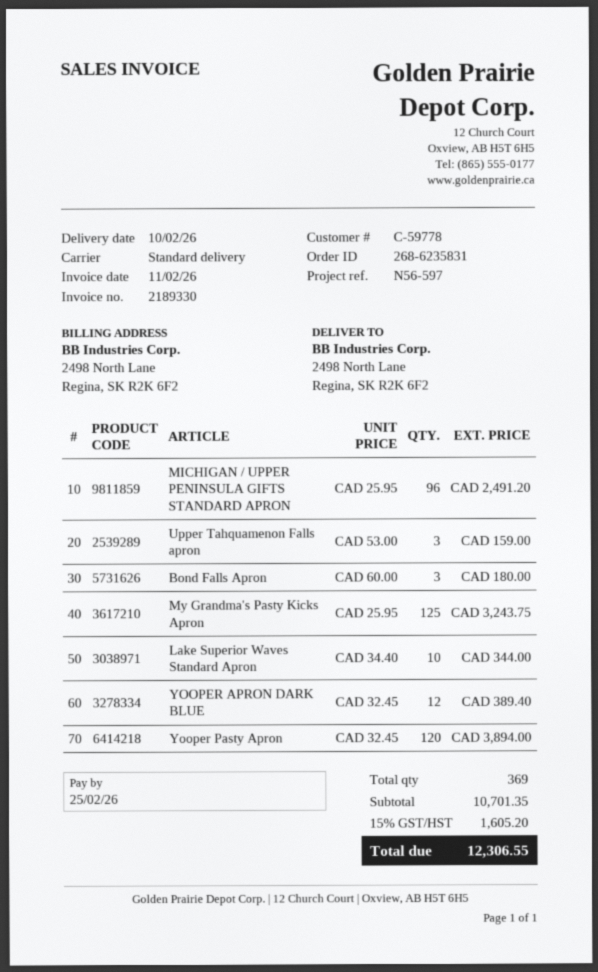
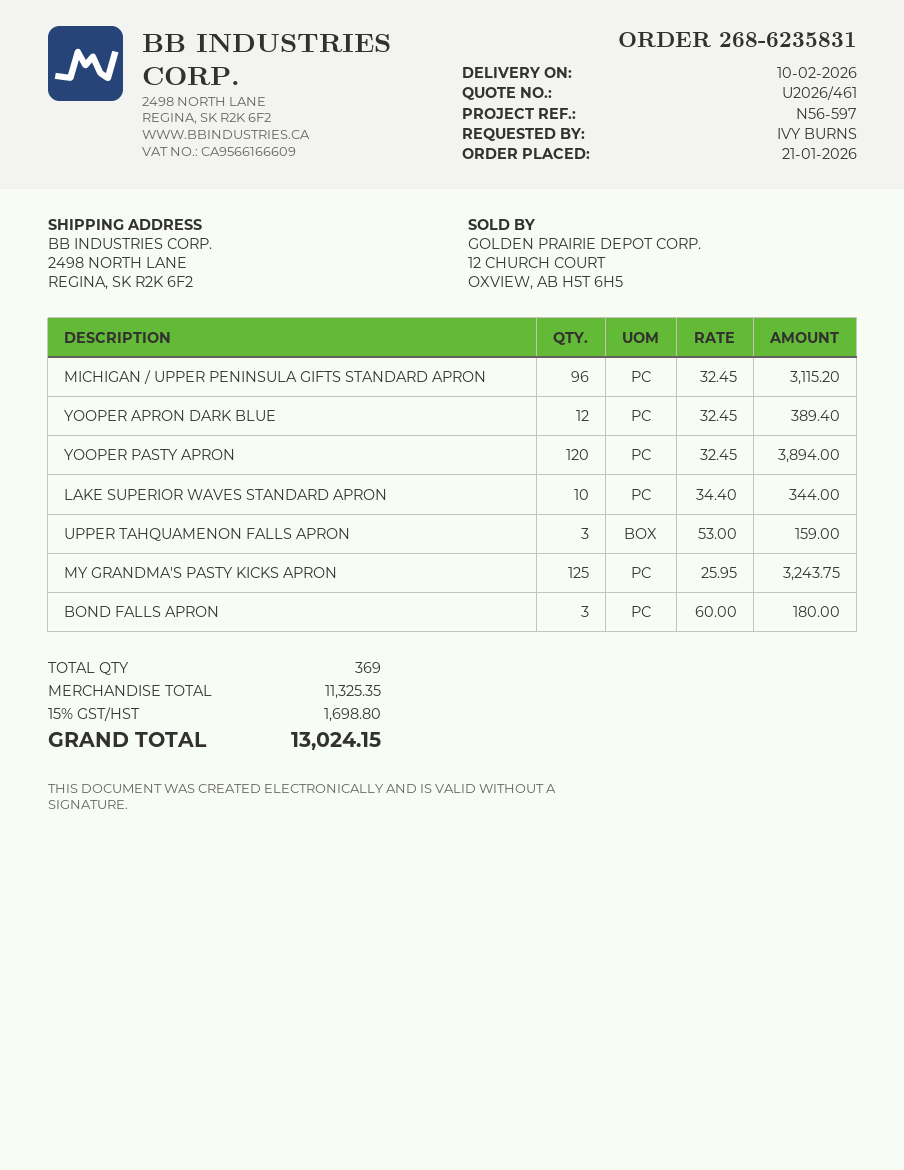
MICHIGAN / UPPER PENINSULA GIFTS STANDARD APRON: 96 x 25.95 = 2491.20 -> 96 x 32.45 = 3115.20
subtotal: 10701.35 -> 11325.35
tax: 15% = 1605.20 -> 15% = 1698.80
total: 12306.55 -> 13024.15

